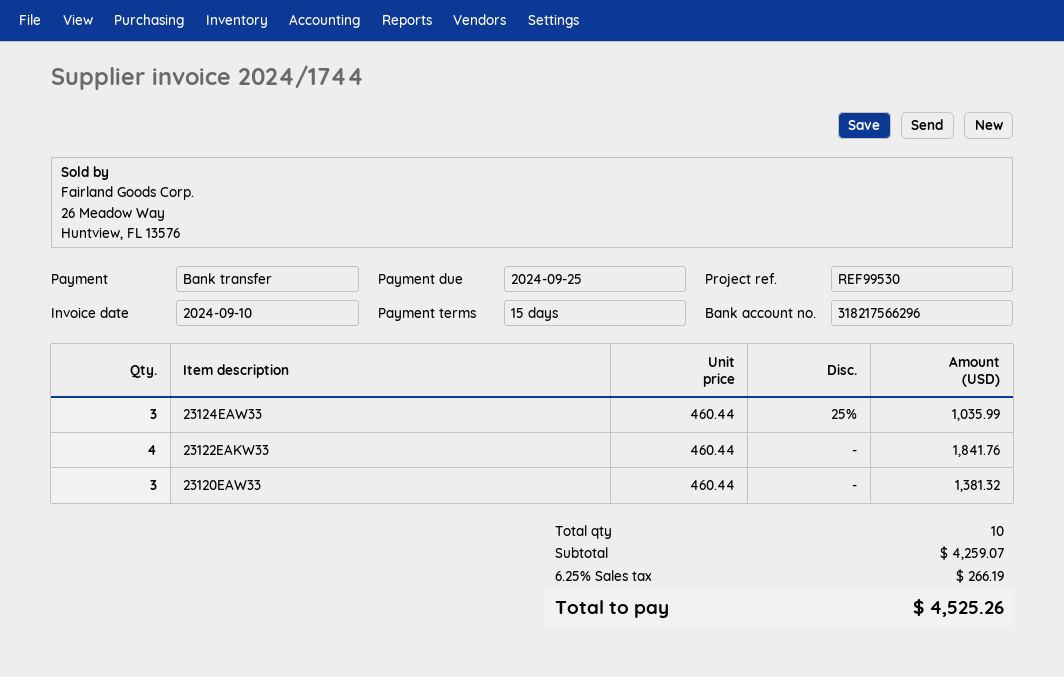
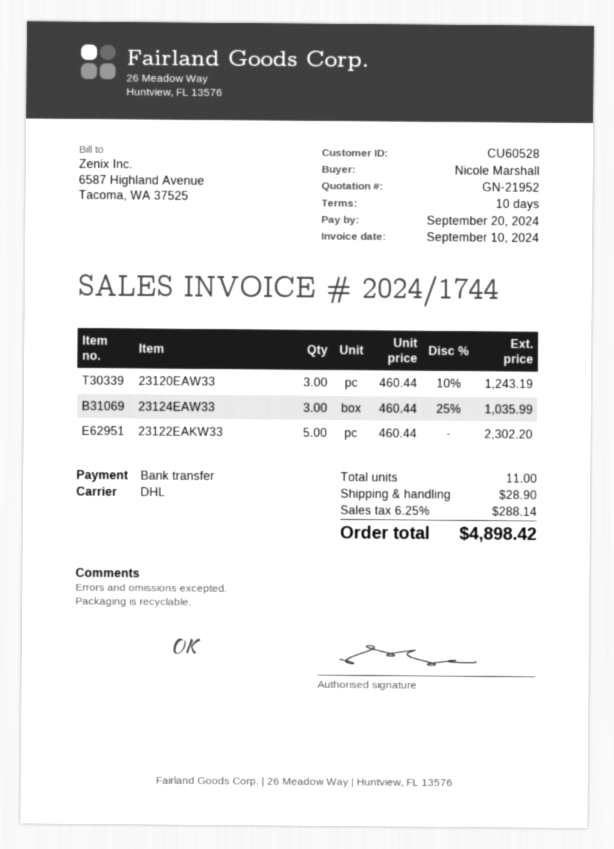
payment terms: 15 days -> 10 days
due date: 2024-09-25 -> 2024-09-20
23122EAKW33: 4 x 460.44 = 1841.76 -> 5 x 460.44 = 2302.20
23120EAW33: 3 x 460.44 = 1381.32 -> 3 x 460.44 - 10% = 1243.19
total quantity: 10 -> 11
shipping: none -> 28.90
tax: 6.25% = 266.19 -> 6.25% = 288.14
total: 4525.26 -> 4898.42

